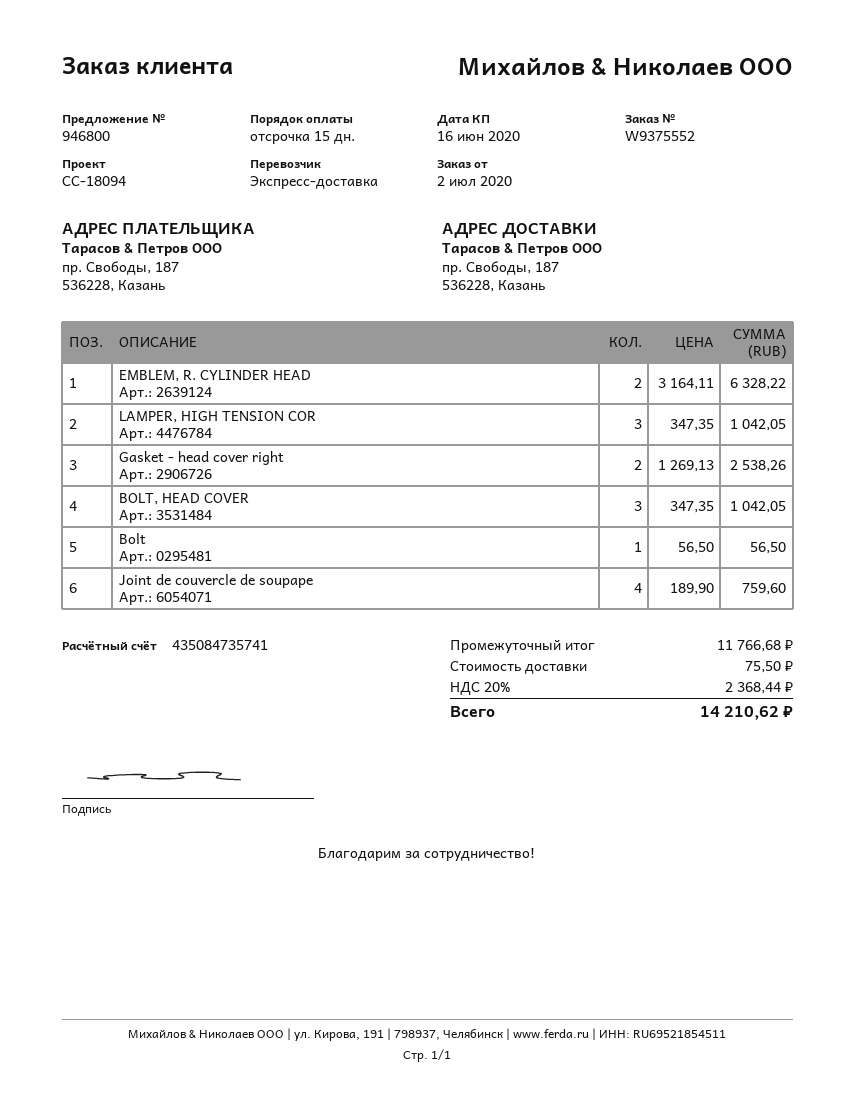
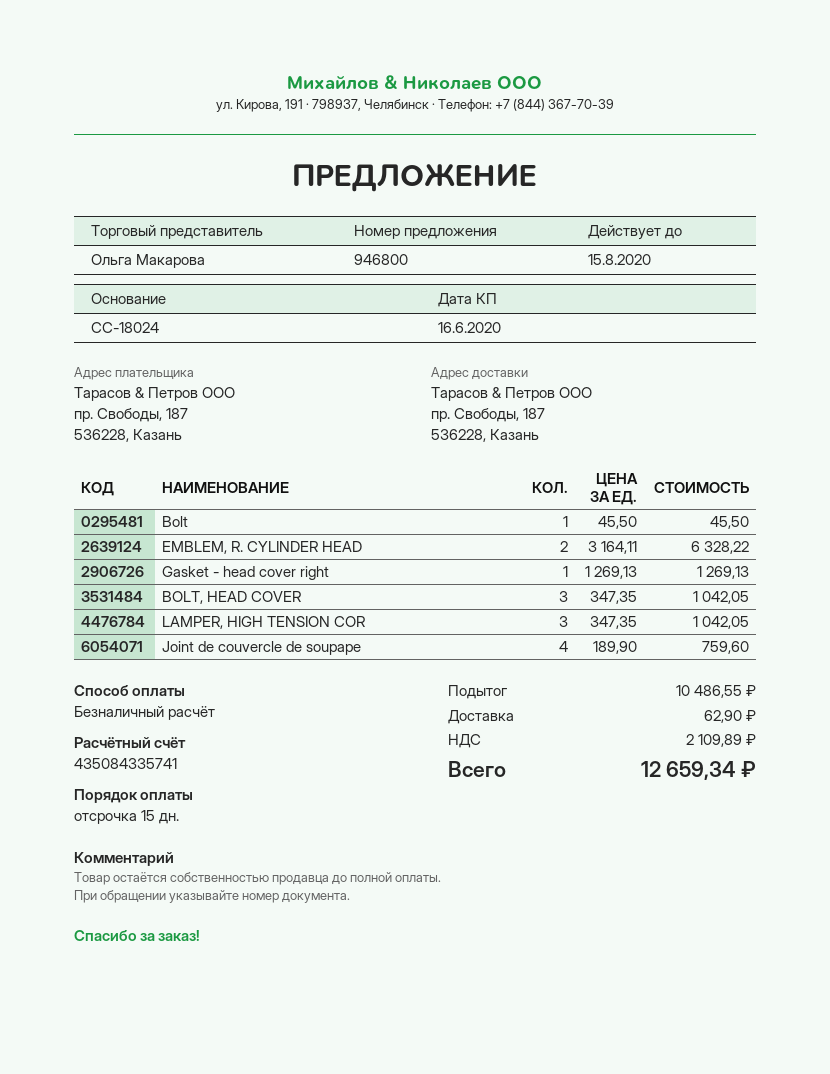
reference: CC-18094 -> CC-18024
bank account: 435084735741 -> 435084335741
Gasket - head cover right: 2 x 1269.13 = 2538.26 -> 1 x 1269.13 = 1269.13
Bolt: 1 x 56.50 = 56.50 -> 1 x 45.50 = 45.50
subtotal: 11766.68 -> 10486.55
shipping: 75.50 -> 62.90
tax: 2368.44 -> 2109.89
total: 14210.62 -> 12659.34

